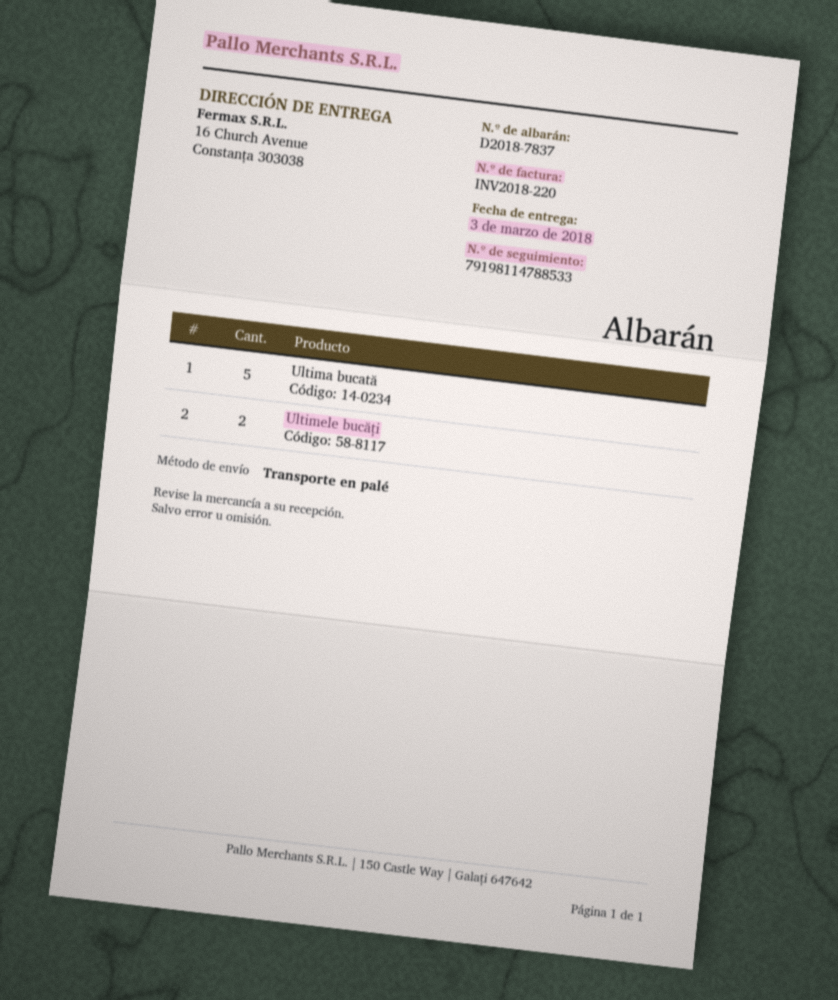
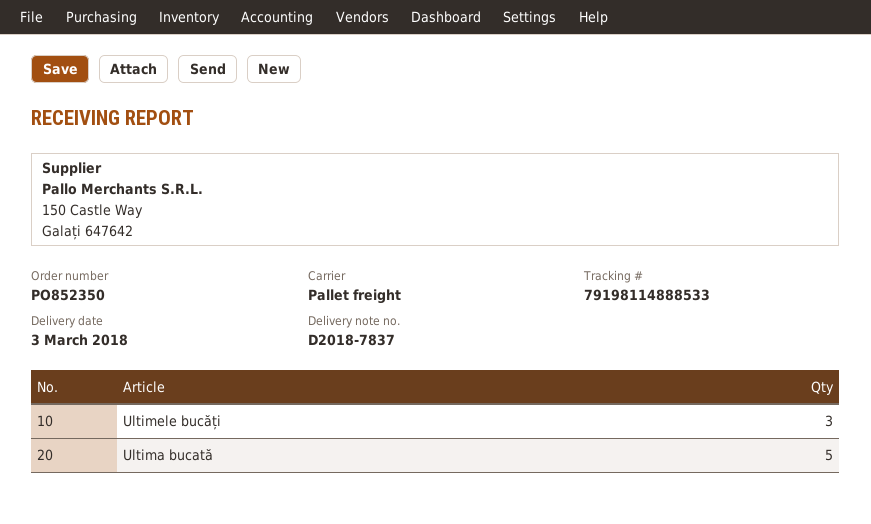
tracking number: 79198114788533 -> 79198114888533
Ultimele bucăți: 2 -> 3

